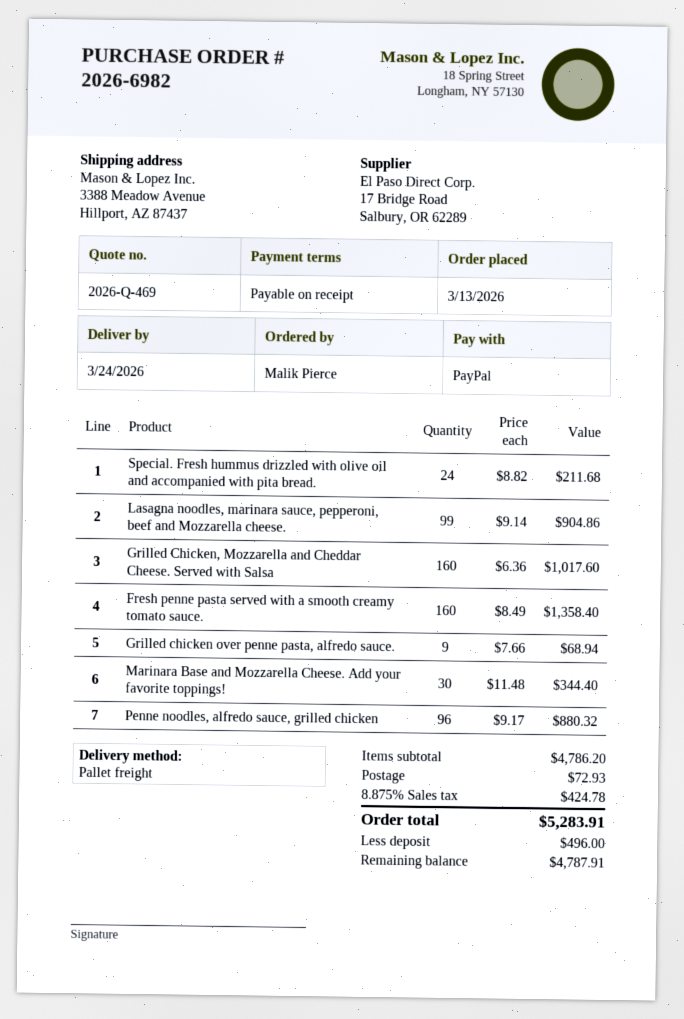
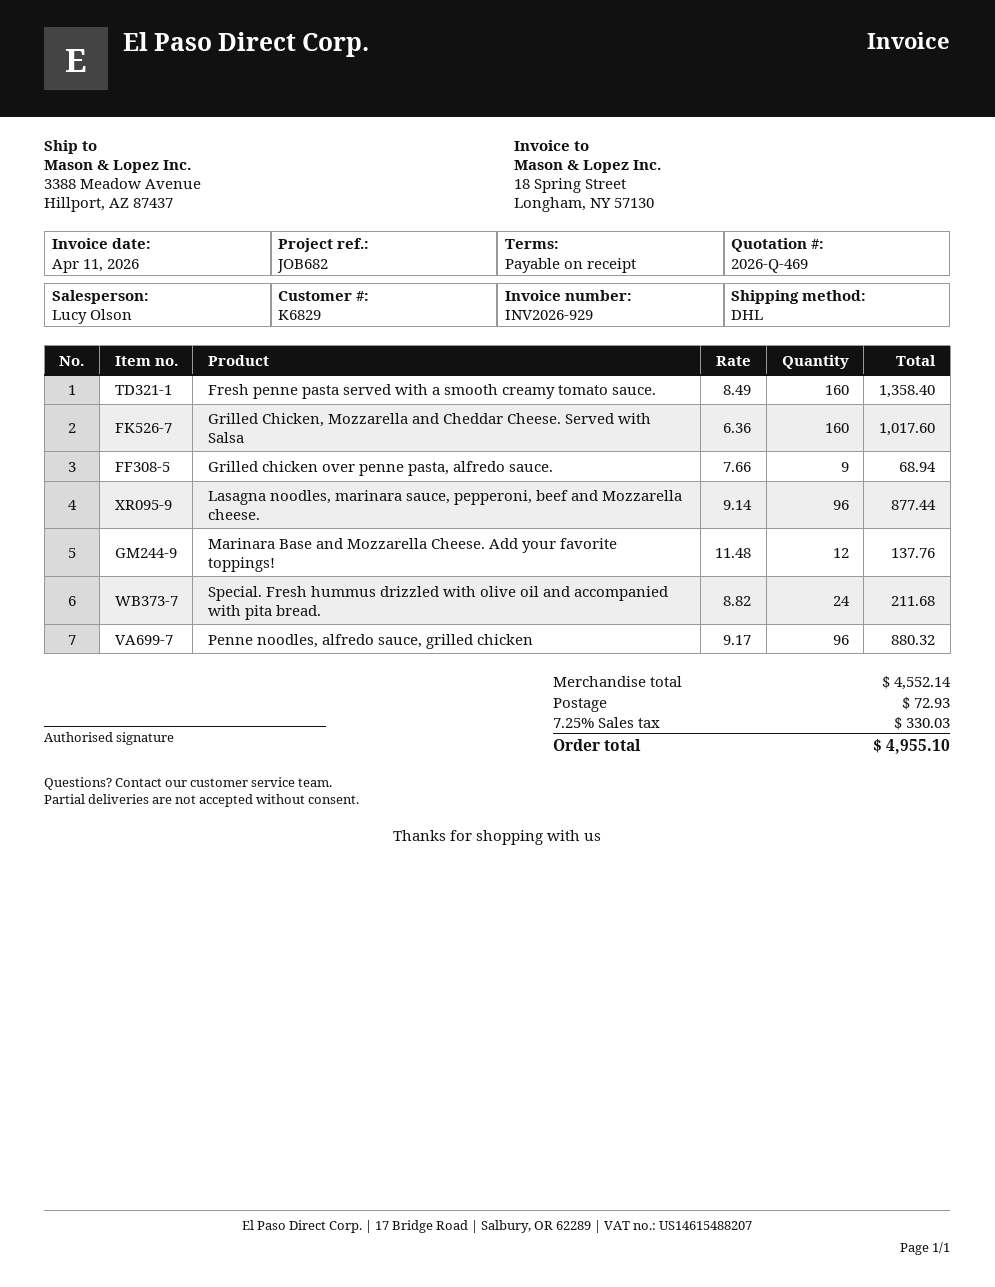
shipping method: pallet freight -> DHL
Lasagna noodles, marinara sauce, pepperoni, beef and Mozzarella cheese.: 99 x 9.14 = 904.86 -> 96 x 9.14 = 877.44
Marinara Base and Mozzarella Cheese. Add your favorite toppings!: 30 x 11.48 = 344.40 -> 12 x 11.48 = 137.76
subtotal: 4786.20 -> 4552.14
tax: 8.875% = 424.78 -> 7.25% = 330.03
total: 5283.91 -> 4955.10

